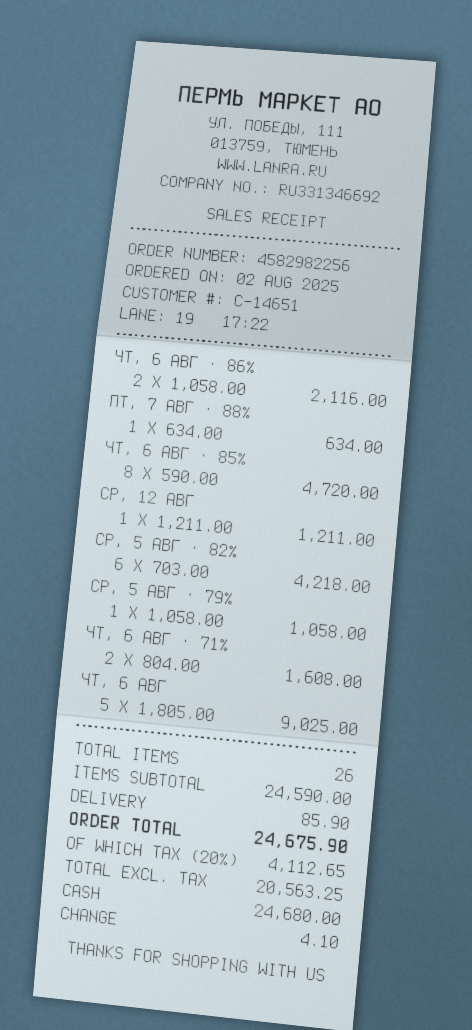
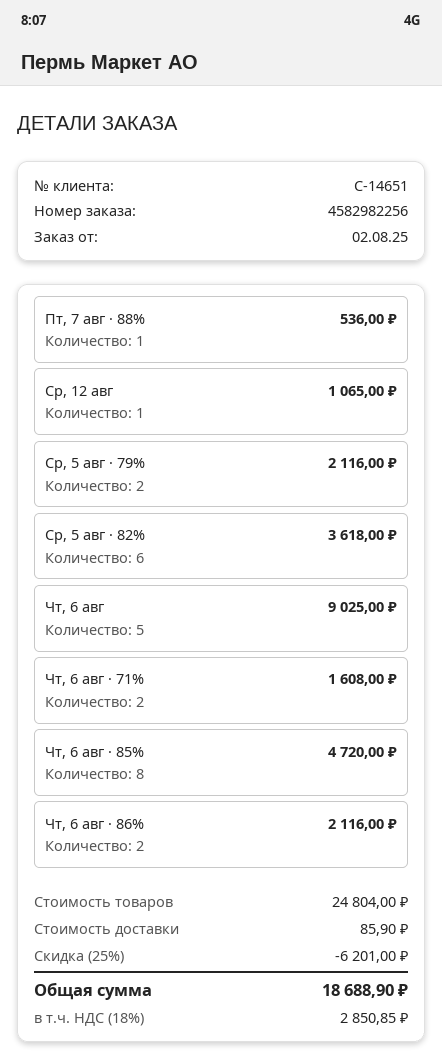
ПТ, 7 АВГ · 88%: 1 for 634.00 -> 1 for 536.00
СР, 12 АВГ: 1 for 1211.00 -> 1 for 1065.00
СР, 5 АВГ · 82%: 6 for 4218.00 -> 6 for 3618.00
СР, 5 АВГ · 79%: 1 for 1058.00 -> 2 for 2116.00
subtotal: 24590.00 -> 24804.00
discount: none -> 25% = 6201.00
tax: 20% = 4112.65 -> 18% = 2850.85
total: 24675.90 -> 18688.90

